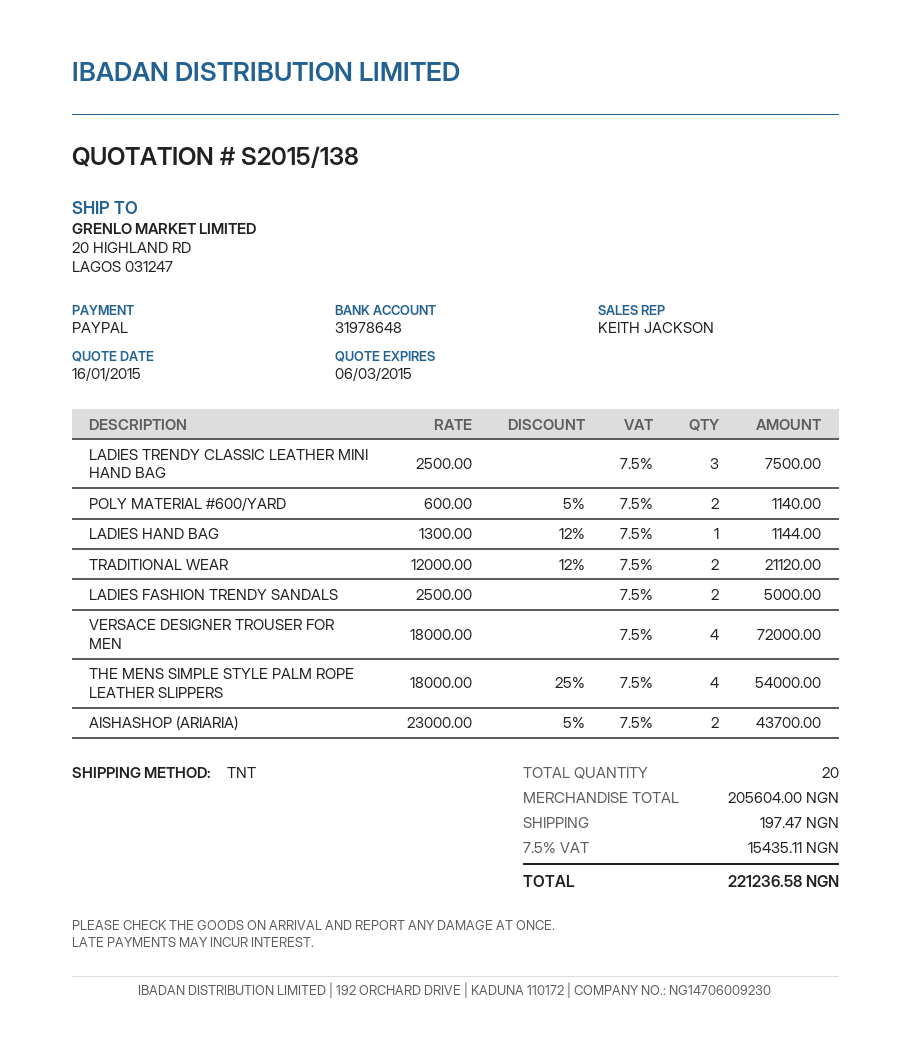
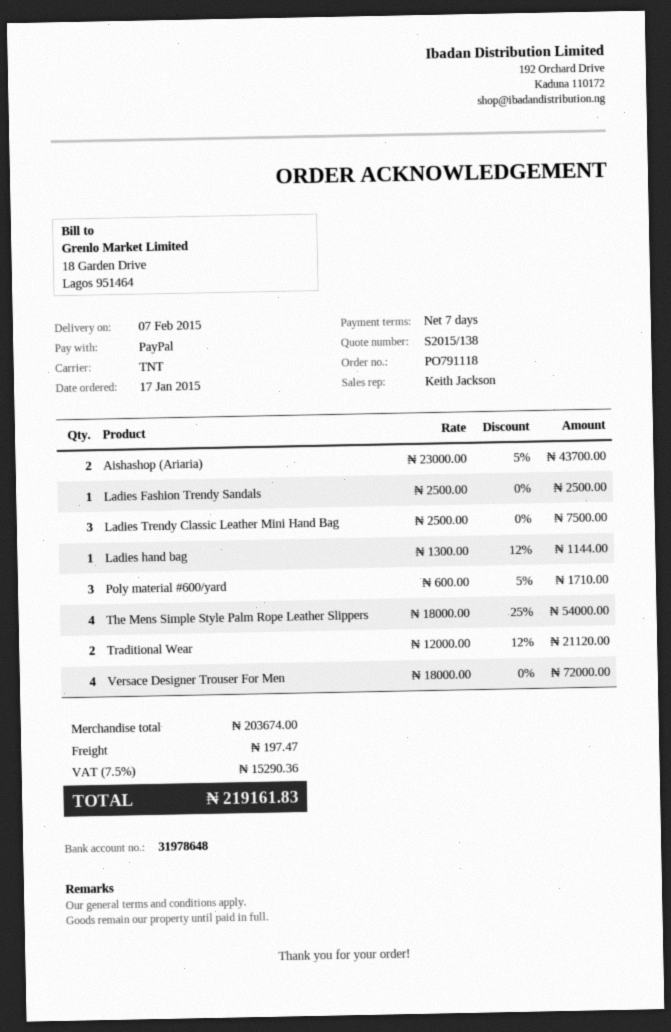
POLY MATERIAL #600/YARD: 2 x 600.00 - 5% = 1140.00 -> 3 x 600.00 - 5% = 1710.00
LADIES FASHION TRENDY SANDALS: 2 x 2500.00 = 5000.00 -> 1 x 2500.00 = 2500.00
subtotal: 205604.00 -> 203674.00
tax: 7.5% = 15435.11 -> 7.5% = 15290.36
total: 221236.58 -> 219161.83

